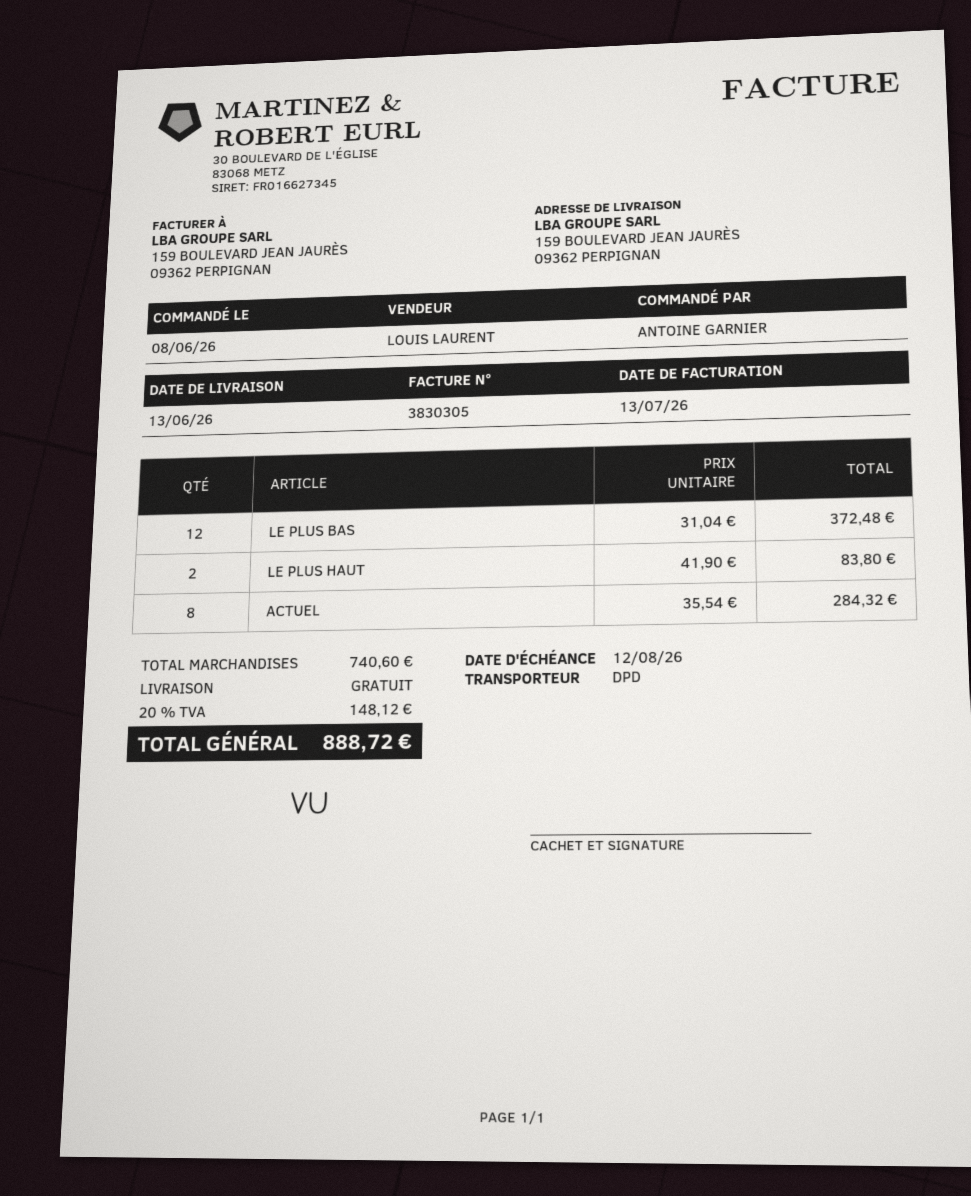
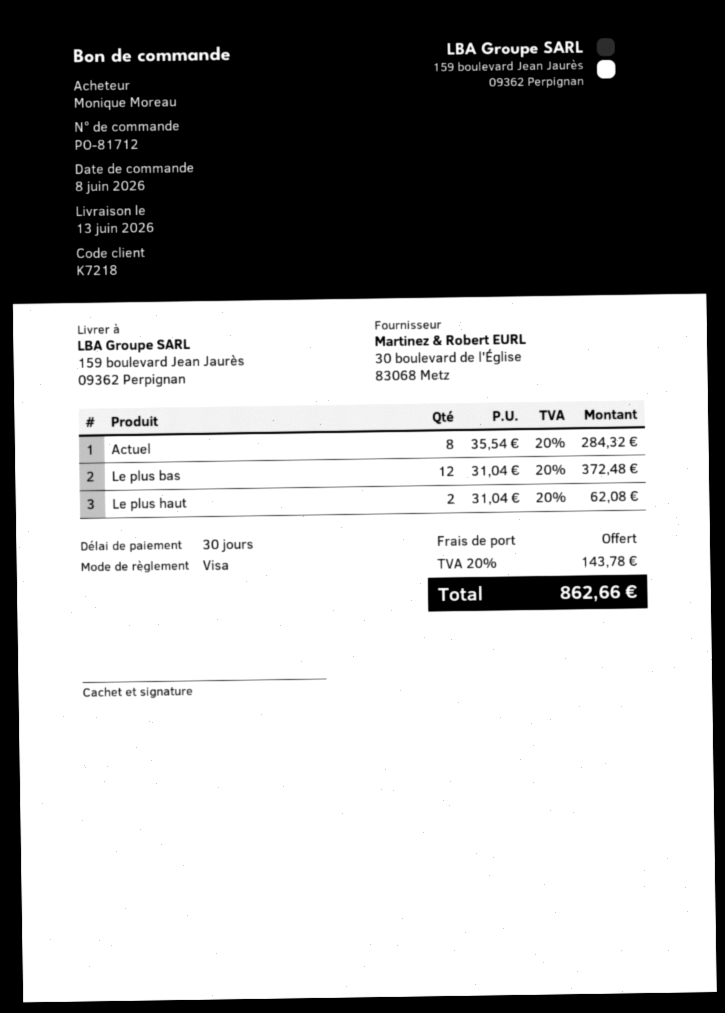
ordered by: ANTOINE GARNIER -> Monique Moreau
LE PLUS HAUT: 2 x 41.90 = 83.80 -> 2 x 31.04 = 62.08
tax: 20% = 148.12 -> 20% = 143.78
total: 888.72 -> 862.66

